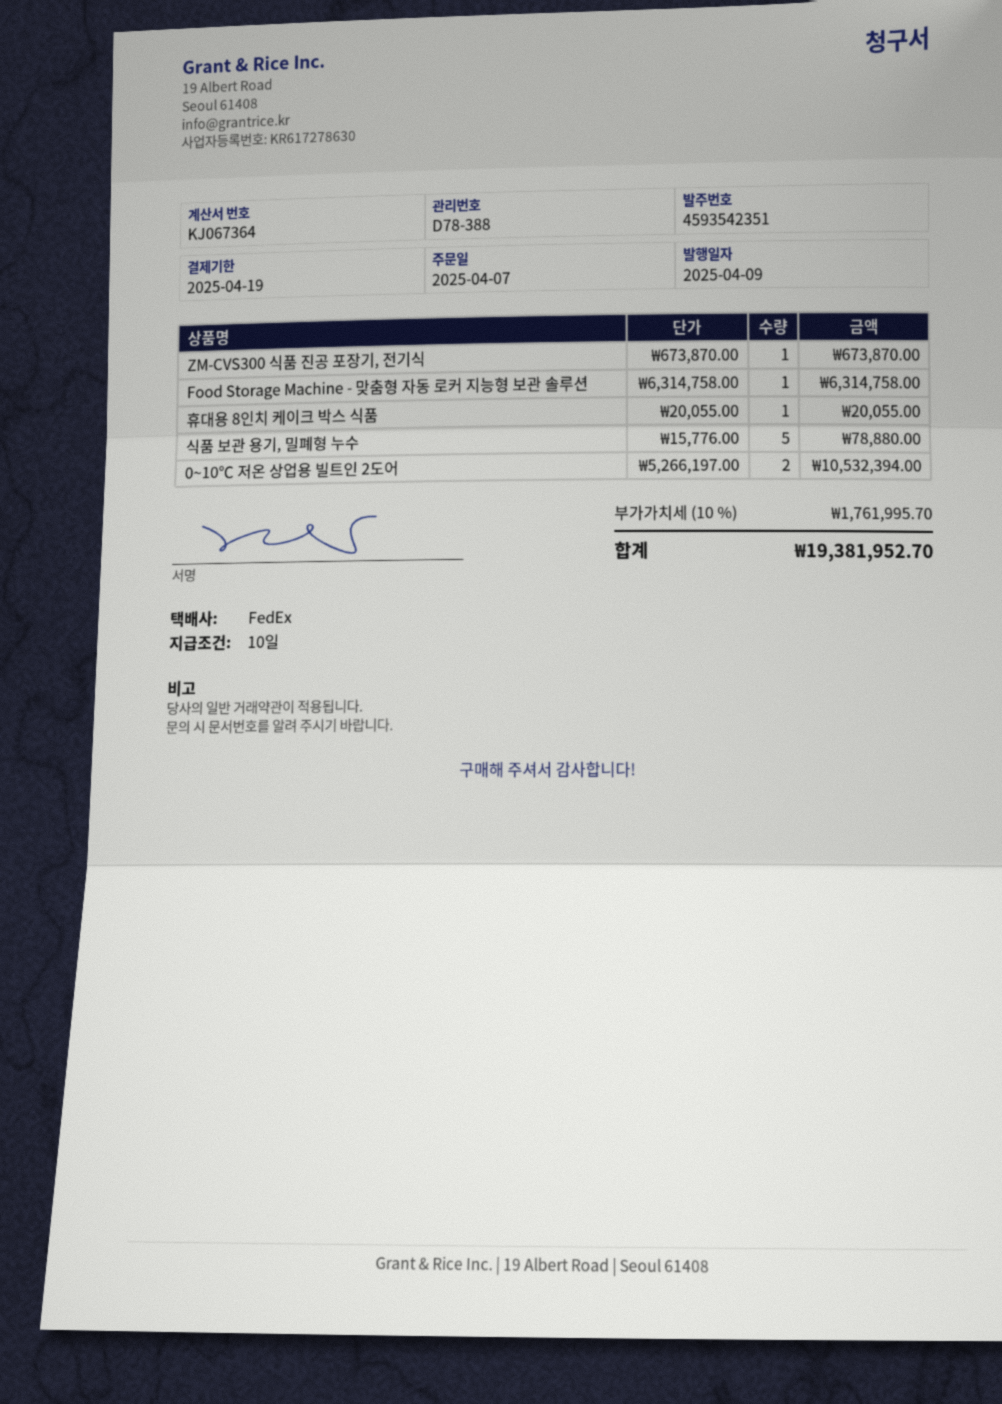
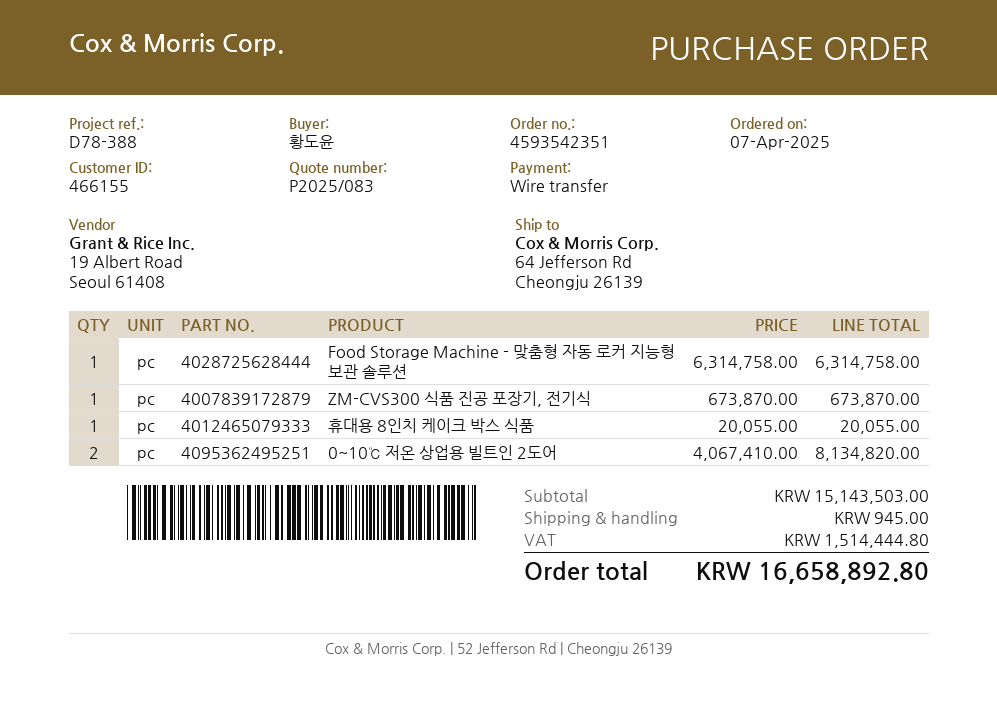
식품 보관 용기, 밀폐형 누수: 5 x 15776.00 = 78880.00 -> none
0~10℃ 저온 상업용 빌트인 2도어: 2 x 5266197.00 = 10532394.00 -> 2 x 4067410.00 = 8134820.00
shipping: none -> 945.00
tax: 1761995.70 -> 1514444.80
total: 19381952.70 -> 16658892.80

